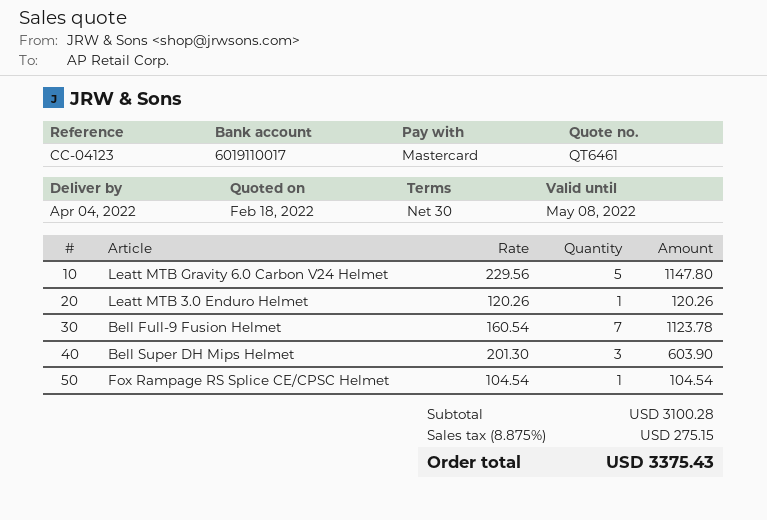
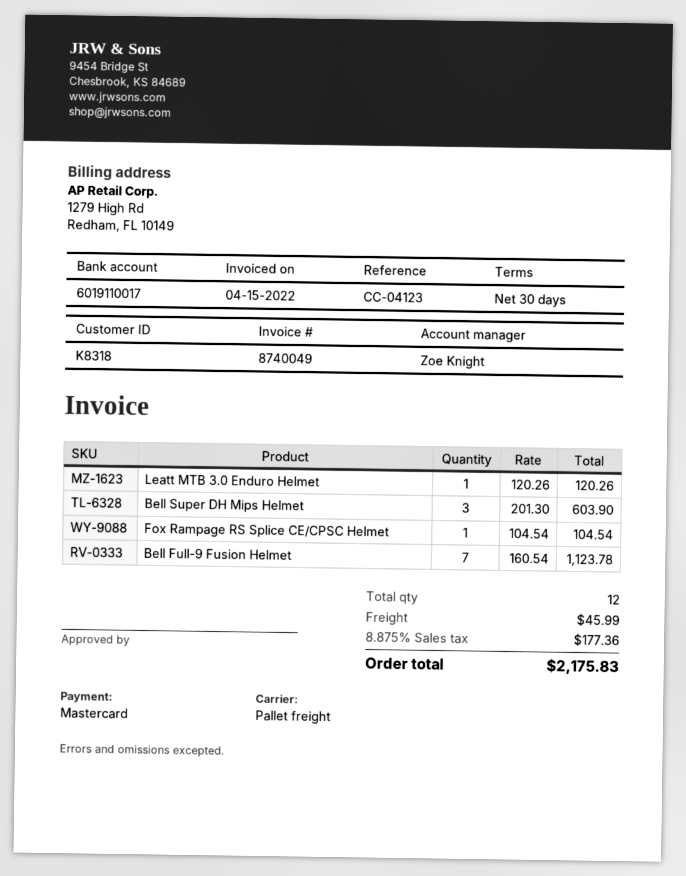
Leatt MTB Gravity 6.0 Carbon V24 Helmet: 5 x 229.56 = 1147.80 -> none
shipping: none -> 45.99
tax: 8.875% = 275.15 -> 8.875% = 177.36
total: 3375.43 -> 2175.83

